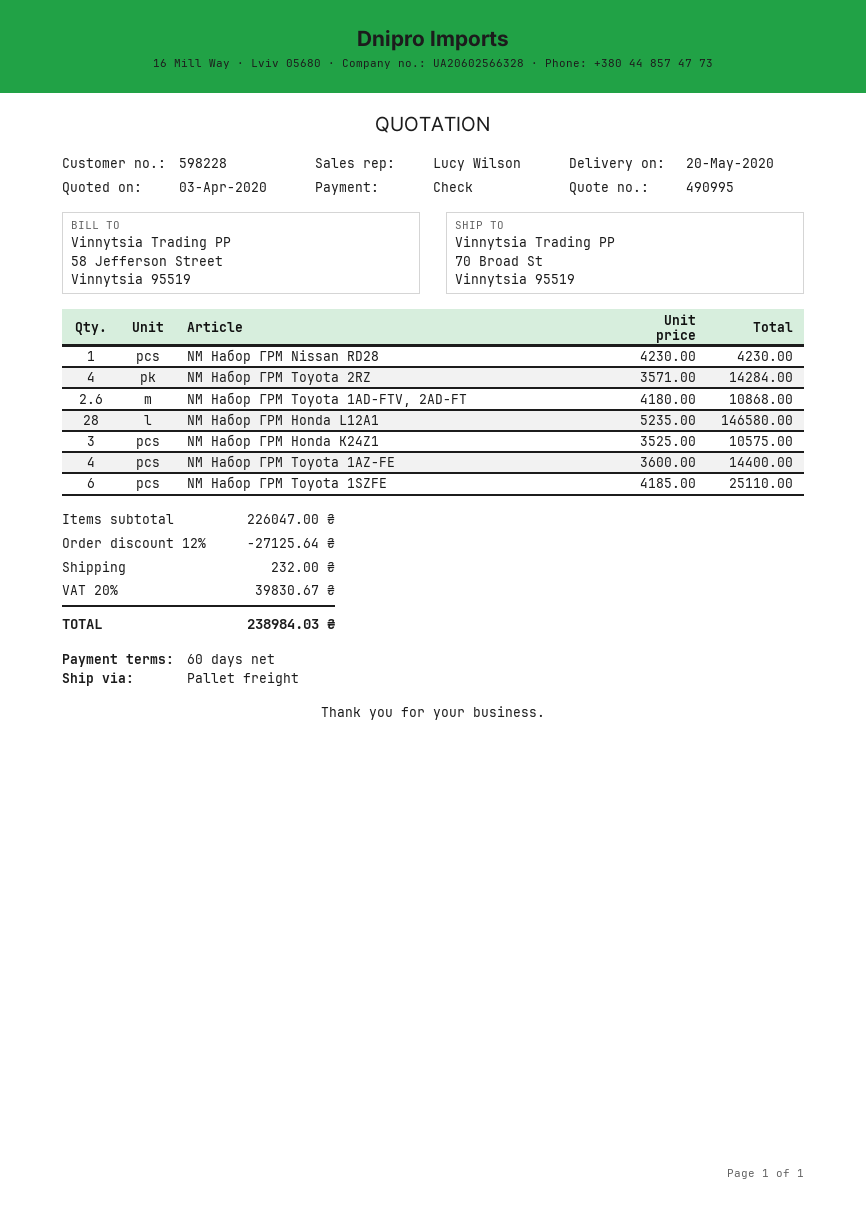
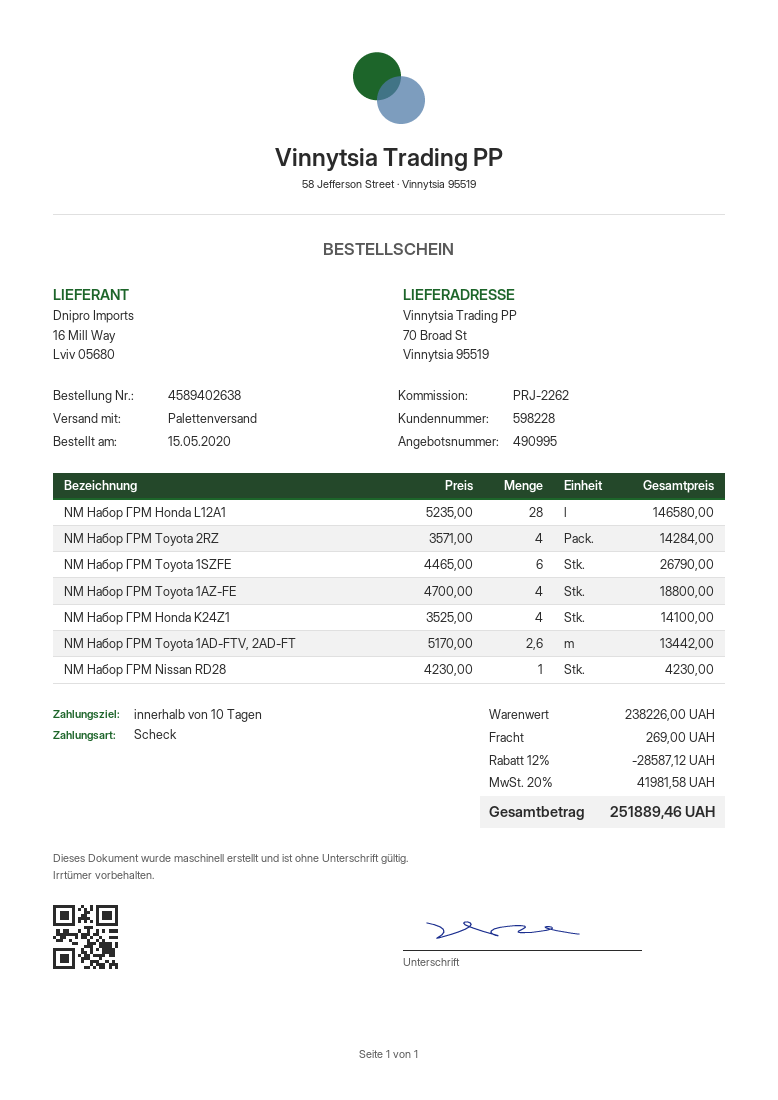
payment terms: 60 days -> 10 days
NM Набор ГРМ Toyota 1AD-FTV, 2AD-FT: 2.6 x 4180.00 = 10868.00 -> 2.6 x 5170.00 = 13442.00
NM Набор ГРМ Honda K24Z1: 3 x 3525.00 = 10575.00 -> 4 x 3525.00 = 14100.00
NM Набор ГРМ Toyota 1AZ-FE: 4 x 3600.00 = 14400.00 -> 4 x 4700.00 = 18800.00
NM Набор ГРМ Toyota 1SZFE: 6 x 4185.00 = 25110.00 -> 6 x 4465.00 = 26790.00
subtotal: 226047.00 -> 238226.00
discount: 12% = 27125.64 -> 12% = 28587.12
shipping: 232.00 -> 269.00
tax: 20% = 39830.67 -> 20% = 41981.58
total: 238984.03 -> 251889.46

